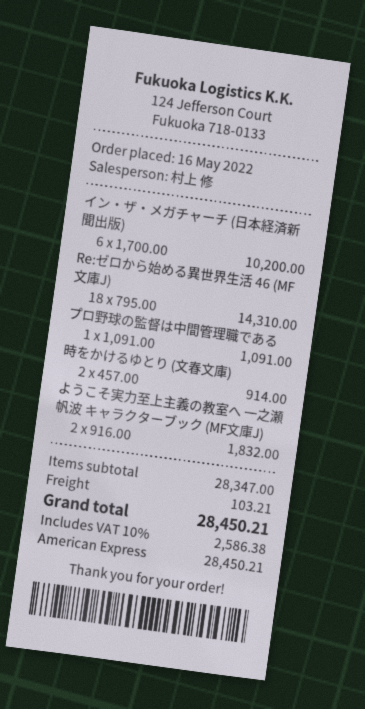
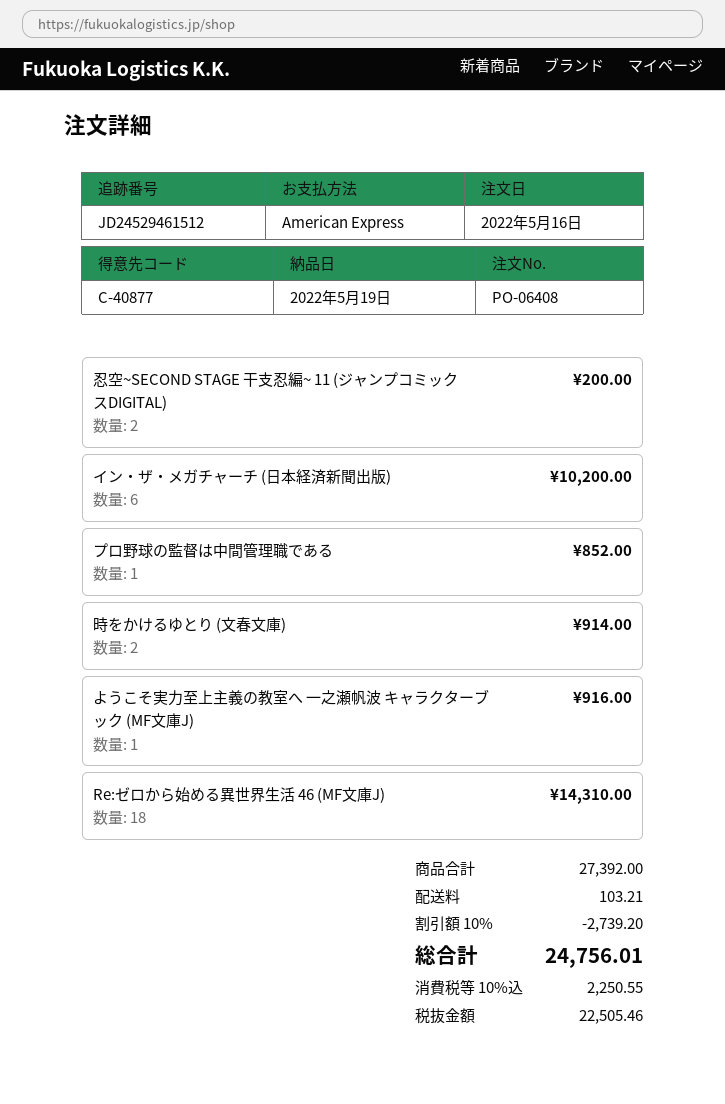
プロ野球の監督は中間管理職である: 1 for 1091.00 -> 1 for 852.00
ようこそ実力至上主義の教室へ 一之瀬帆波 キャラクターブック (MF文庫J): 2 for 1832.00 -> 1 for 916.00
忍空~SECOND STAGE 干支忍編~ 11 (ジャンプコミックスDIGITAL): none -> 2 for 200.00
subtotal: 28347.00 -> 27392.00
discount: none -> 10% = 2739.20
tax: 10% = 2586.38 -> 10% = 2250.55
total: 28450.21 -> 24756.01

